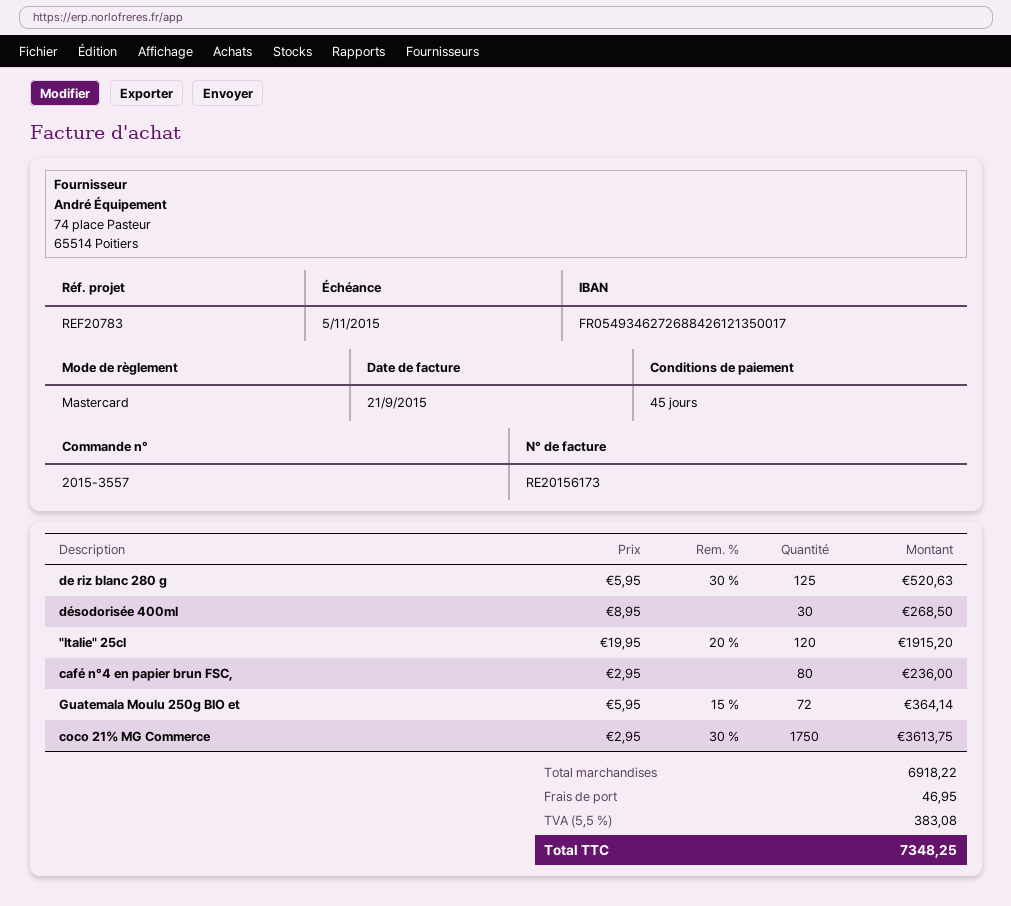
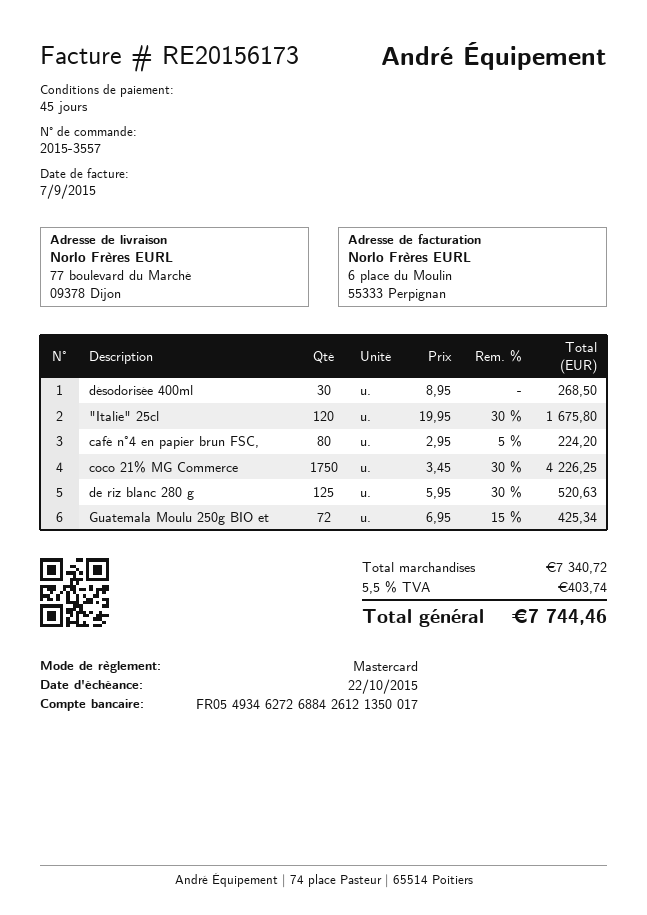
invoice date: 2015-09-21 -> 2015-09-07
due date: 2015-11-05 -> 2015-10-22
"Italie" 25cl: 120 x 19.95 - 20% = 1915.20 -> 120 x 19.95 - 30% = 1675.80
café n°4 en papier brun FSC,: 80 x 2.95 = 236.00 -> 80 x 2.95 - 5% = 224.20
Guatemala Moulu 250g BIO et: 72 x 5.95 - 15% = 364.14 -> 72 x 6.95 - 15% = 425.34
coco 21% MG Commerce: 1750 x 2.95 - 30% = 3613.75 -> 1750 x 3.45 - 30% = 4226.25
subtotal: 6918.22 -> 7340.72
shipping: 46.95 -> none
tax: 5.5% = 383.08 -> 5.5% = 403.74
total: 7348.25 -> 7744.46

